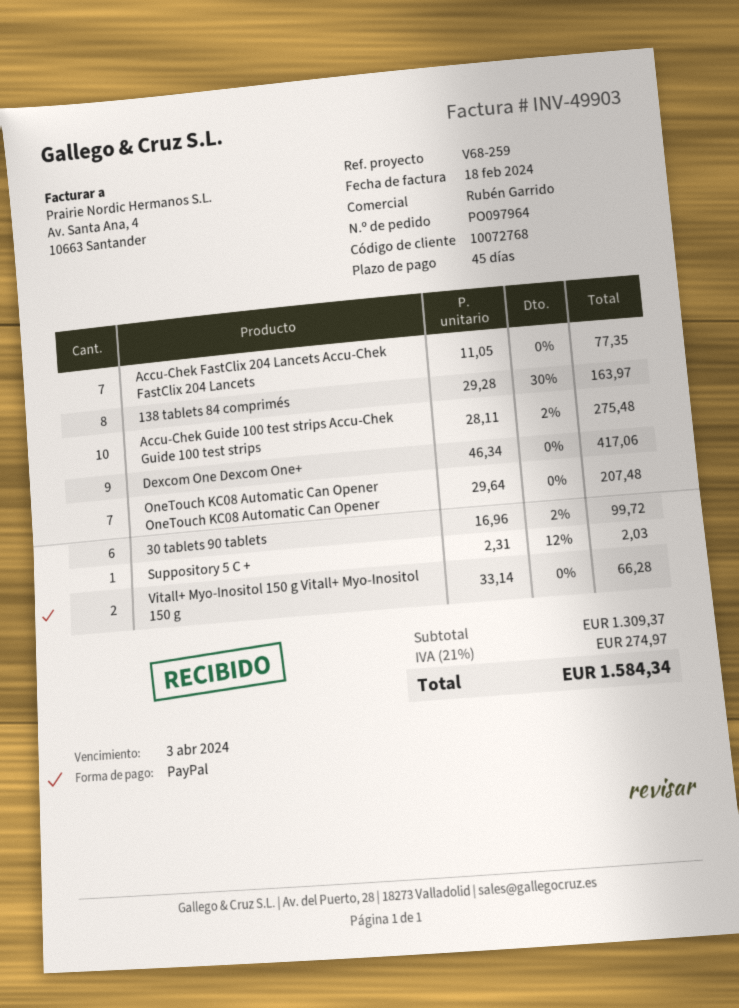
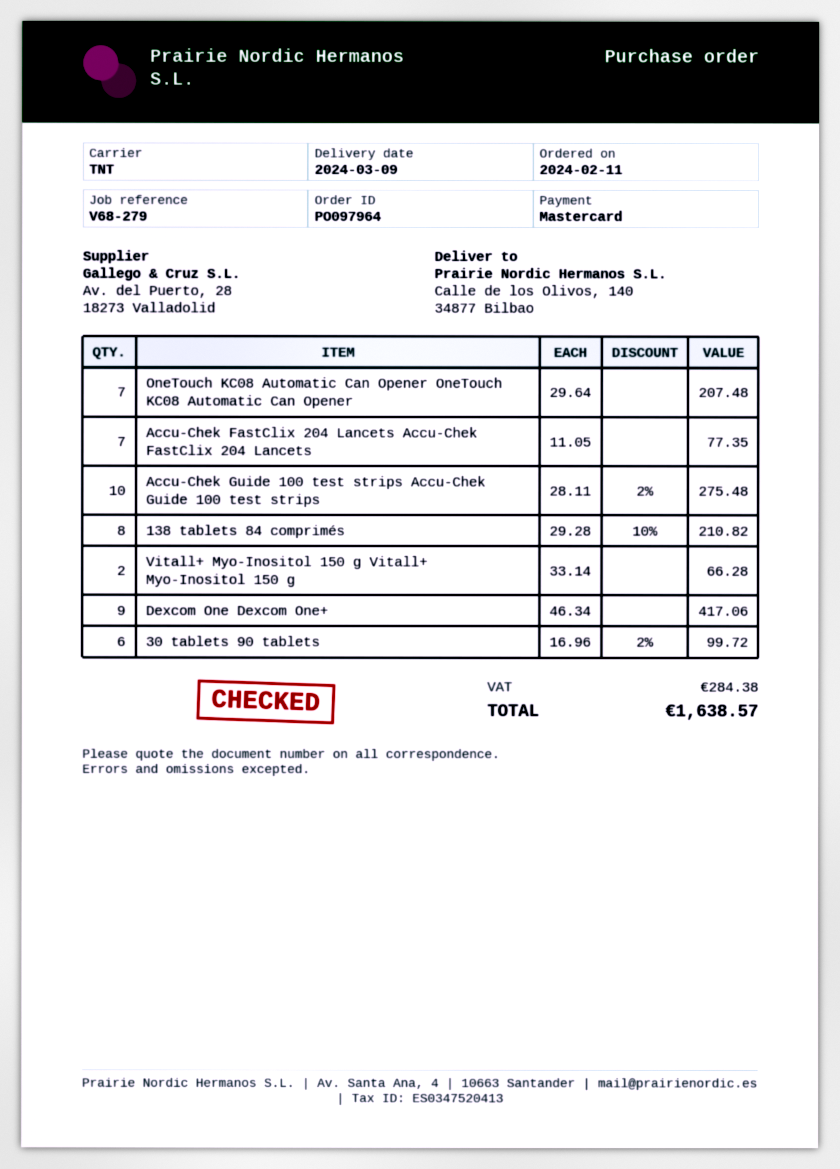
reference: V68-259 -> V68-279
payment method: PayPal -> Mastercard
138 tablets 84 comprimés: 8 x 29.28 - 30% = 163.97 -> 8 x 29.28 - 10% = 210.82
Suppository 5 C +: 1 x 2.31 - 12% = 2.03 -> none
tax: 274.97 -> 284.38
total: 1584.34 -> 1638.57

